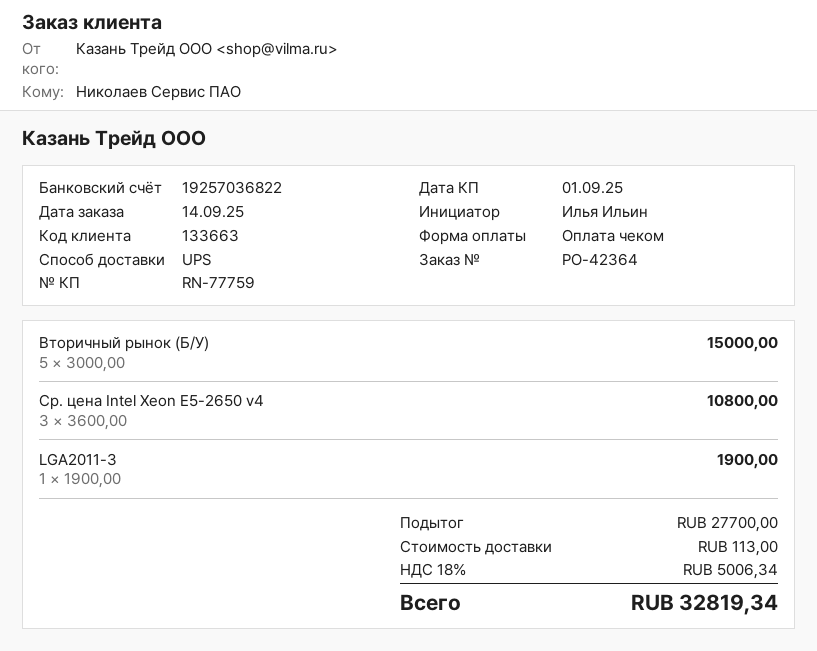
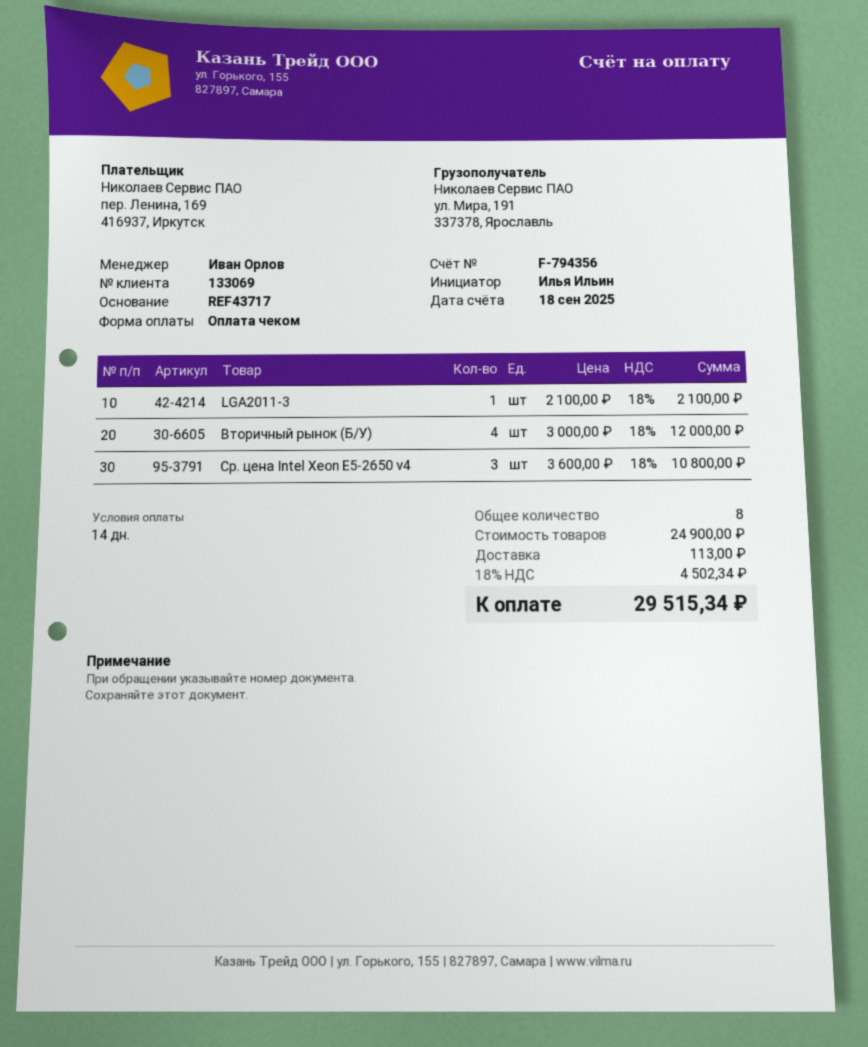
customer number: 133663 -> 133069
Вторичный рынок (Б/У): 5 x 3000.00 = 15000.00 -> 4 x 3000.00 = 12000.00
LGA2011-3: 1 x 1900.00 = 1900.00 -> 1 x 2100.00 = 2100.00
subtotal: 27700.00 -> 24900.00
tax: 18% = 5006.34 -> 18% = 4502.34
total: 32819.34 -> 29515.34

